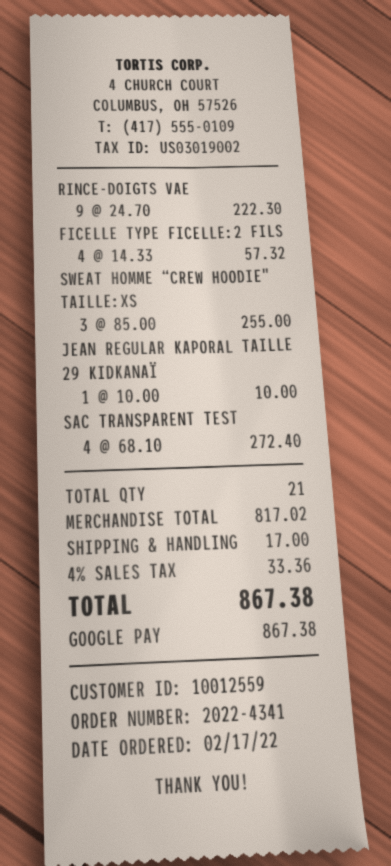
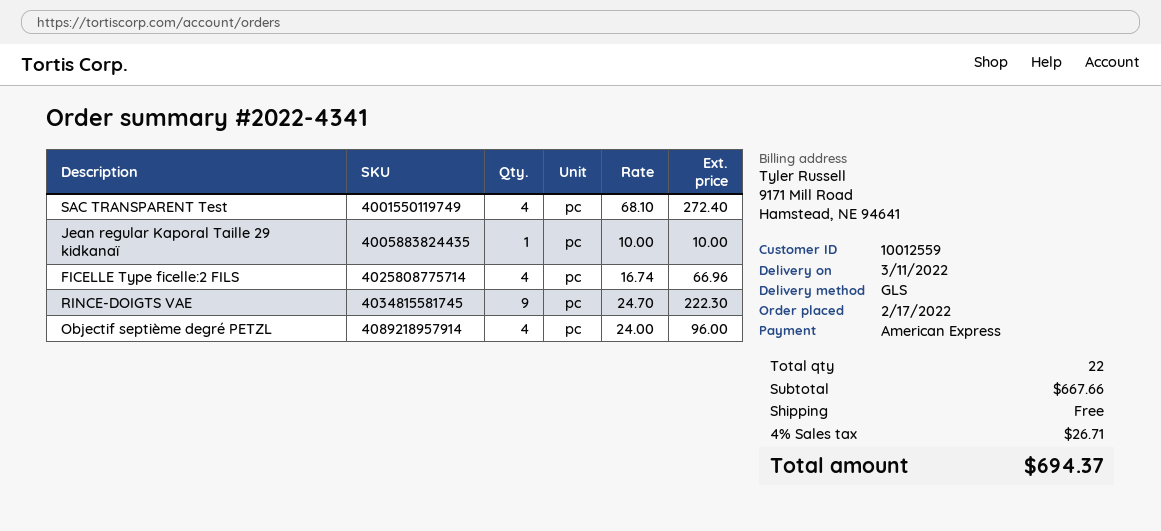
payment method: Google Pay -> American Express
FICELLE TYPE FICELLE:2 FILS: 4 x 14.33 = 57.32 -> 4 x 16.74 = 66.96
SWEAT HOMME “CREW HOODIE" TAILLE:XS: 3 x 85.00 = 255.00 -> none
Objectif septième degré PETZL: none -> 4 x 24.00 = 96.00
total quantity: 21 -> 22
subtotal: 817.02 -> 667.66
shipping: 17.00 -> 0.00
tax: 4% = 33.36 -> 4% = 26.71
total: 867.38 -> 694.37

